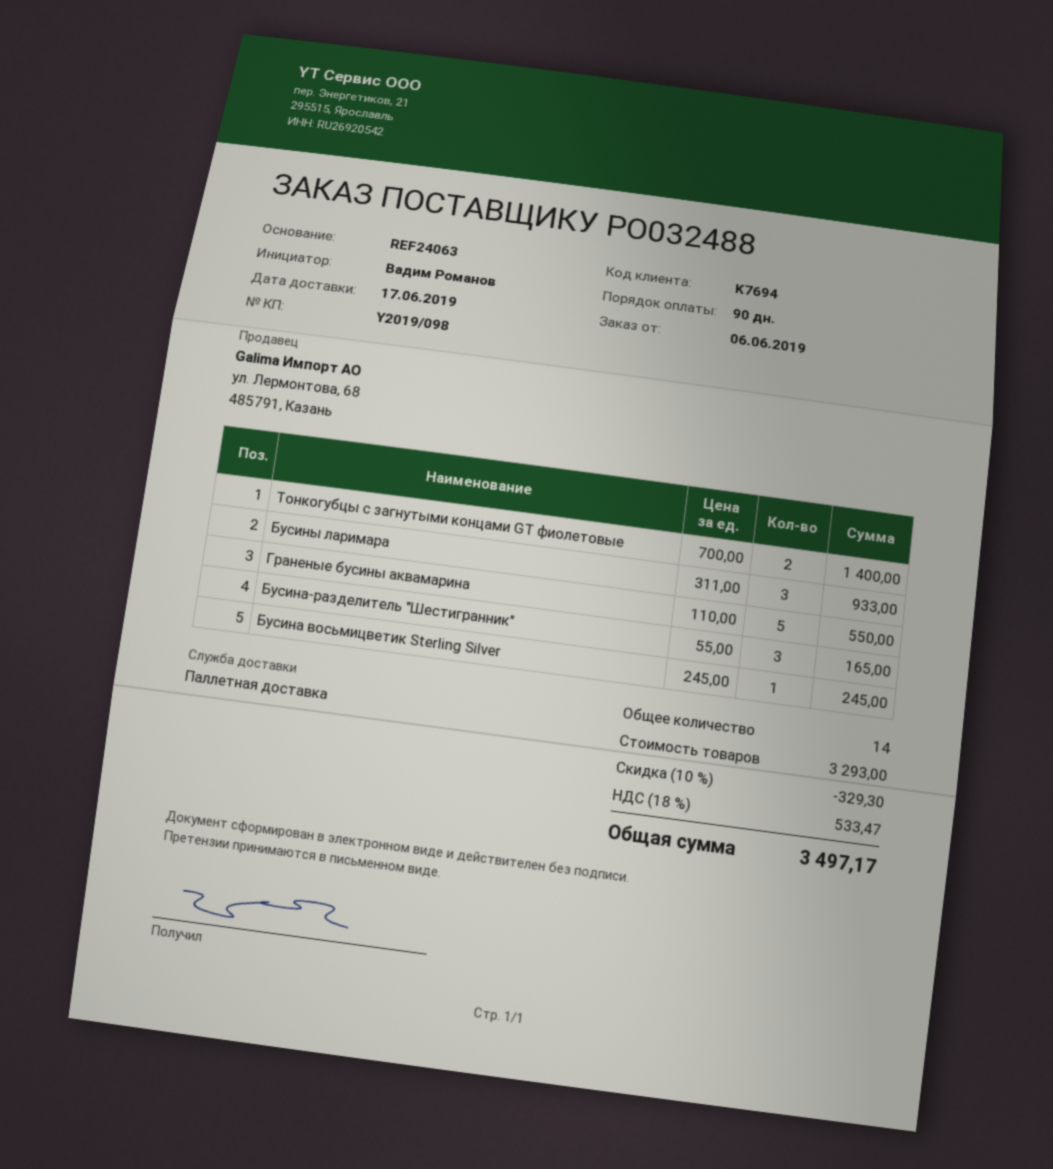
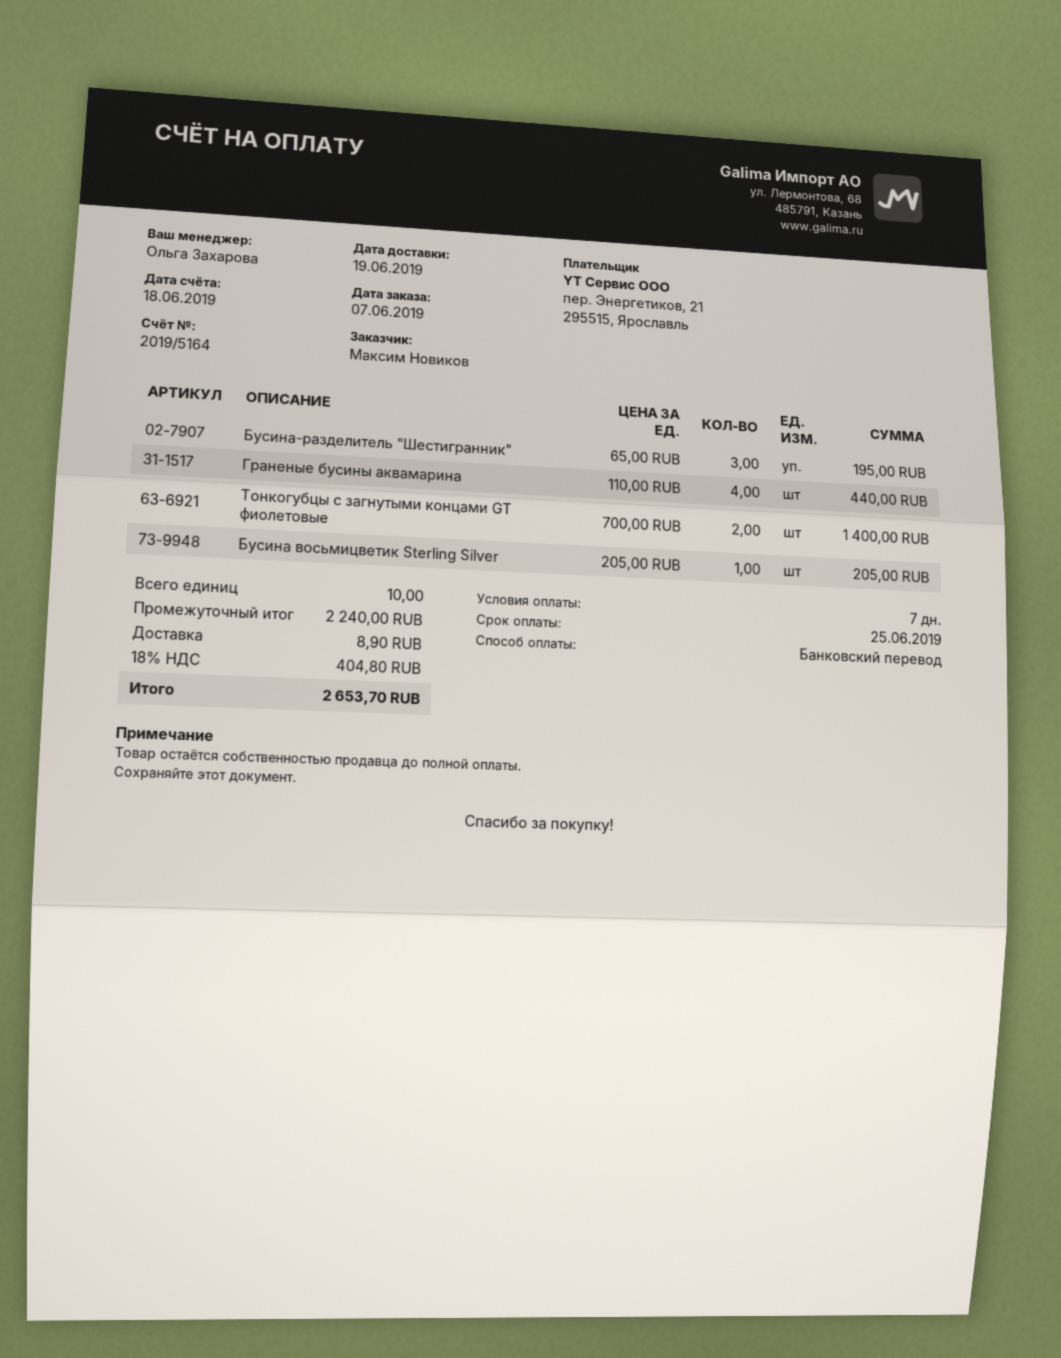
order date: 2019-06-06 -> 2019-06-07
delivery date: 2019-06-17 -> 2019-06-19
payment terms: 90 days -> 7 days
ordered by: Вадим Романов -> Максим Новиков
Бусины ларимара: 3 x 311.00 = 933.00 -> none
Граненые бусины аквамарина: 5 x 110.00 = 550.00 -> 4 x 110.00 = 440.00
Бусина-разделитель "Шестигранник": 3 x 55.00 = 165.00 -> 3 x 65.00 = 195.00
Бусина восьмицветик Sterling Silver: 1 x 245.00 = 245.00 -> 1 x 205.00 = 205.00
total quantity: 14 -> 10
subtotal: 3293.00 -> 2240.00
discount: 10% = 329.30 -> none
shipping: none -> 8.90
tax: 18% = 533.47 -> 18% = 404.80
total: 3497.17 -> 2653.70

